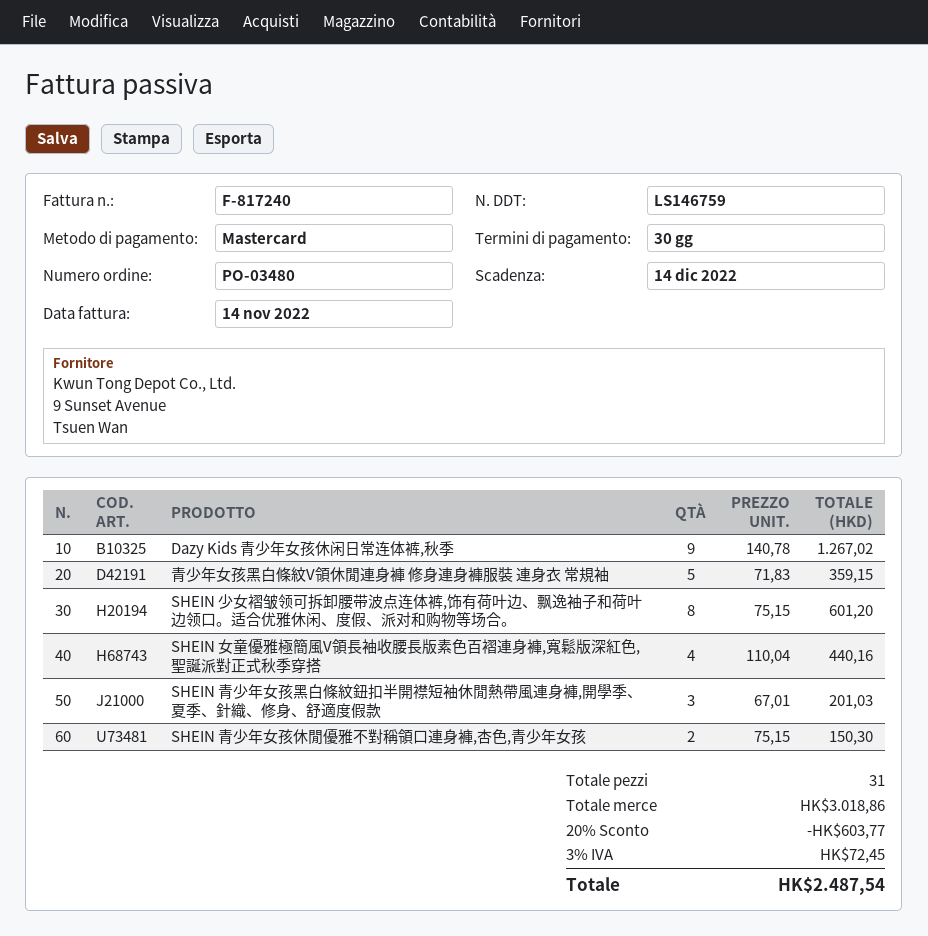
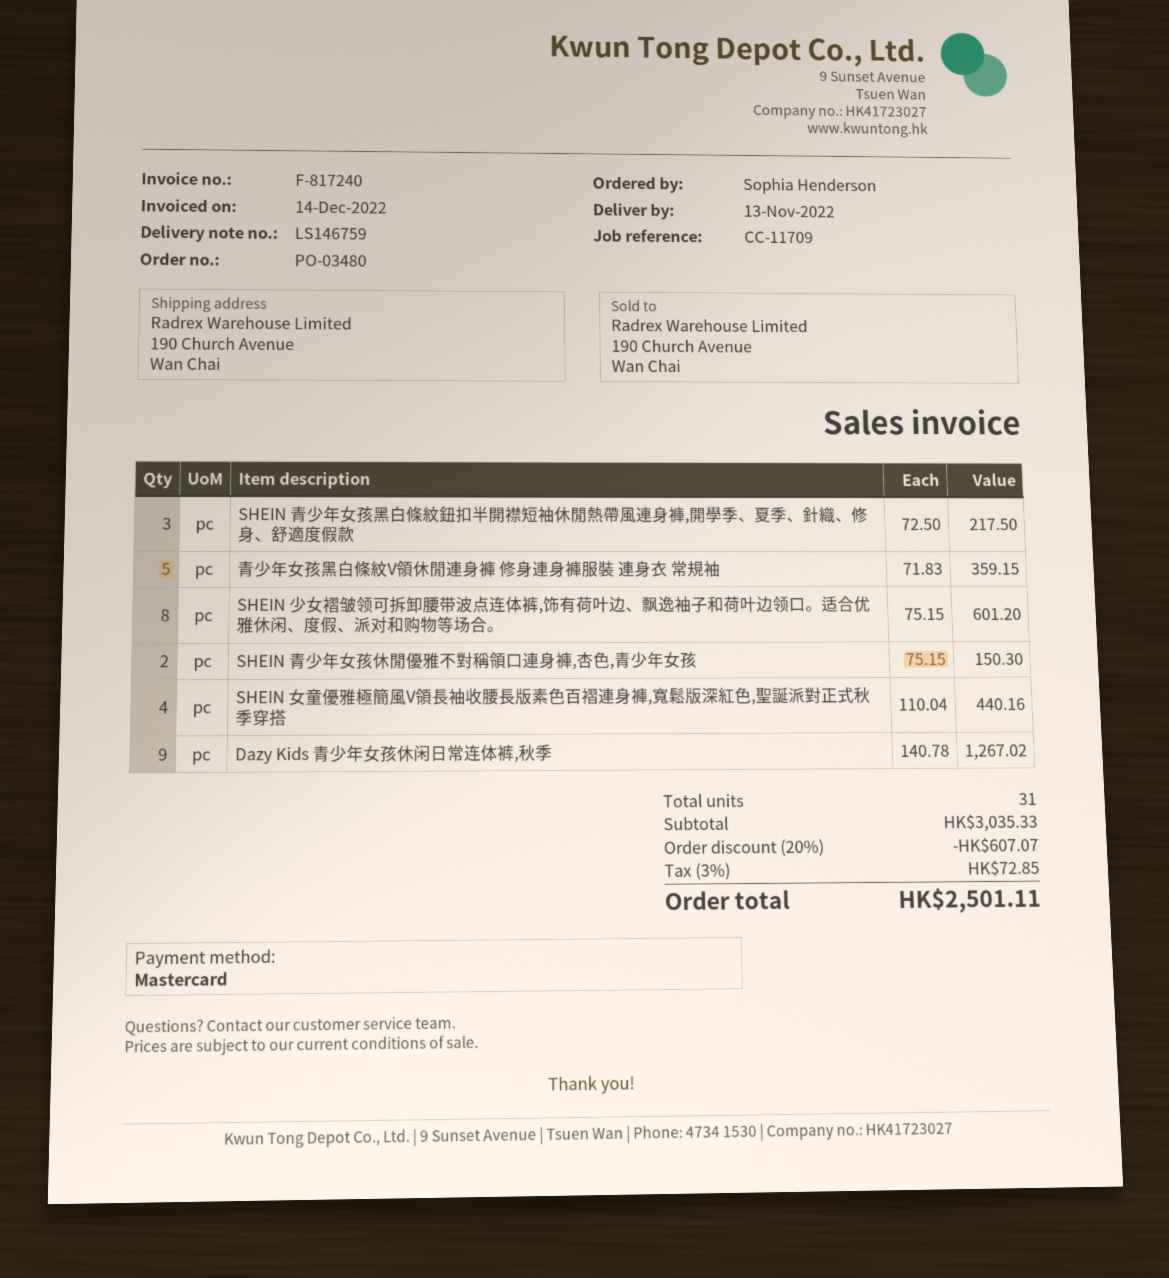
invoice date: 2022-11-14 -> 2022-12-14
SHEIN 青少年女孩黑白條紋鈕扣半開襟短袖休閒熱帶風連身褲,開學季、夏季、針織、修身、舒適度假款: 3 x 67.01 = 201.03 -> 3 x 72.50 = 217.50
subtotal: 3018.86 -> 3035.33
discount: 20% = 603.77 -> 20% = 607.07
tax: 3% = 72.45 -> 3% = 72.85
total: 2487.54 -> 2501.11

